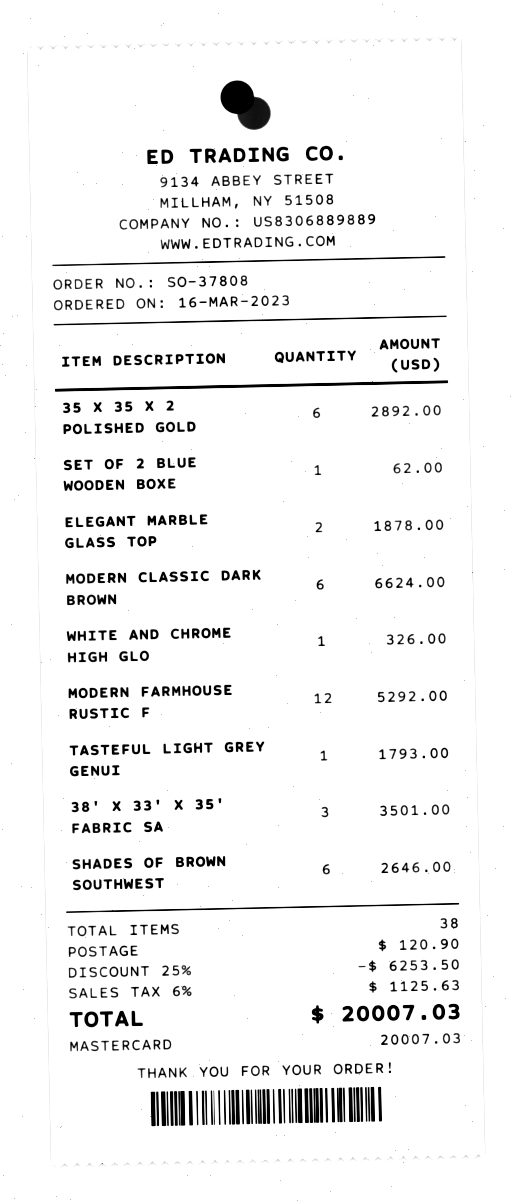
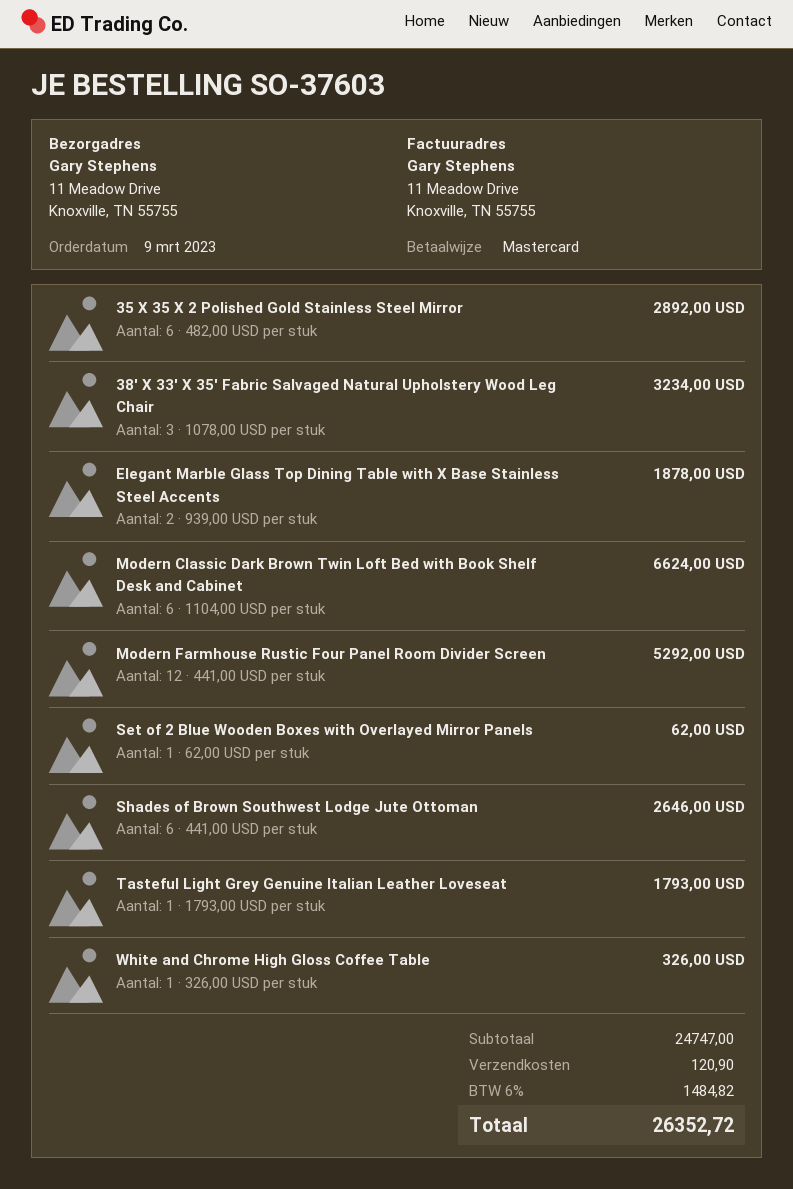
order number: SO-37808 -> SO-37603
order date: 2023-03-16 -> 2023-03-09
38' X 33' X 35' FABRIC SA: 3 for 3501.00 -> 3 for 3234.00
discount: 25% = 6253.50 -> none
tax: 6% = 1125.63 -> 6% = 1484.82
total: 20007.03 -> 26352.72

